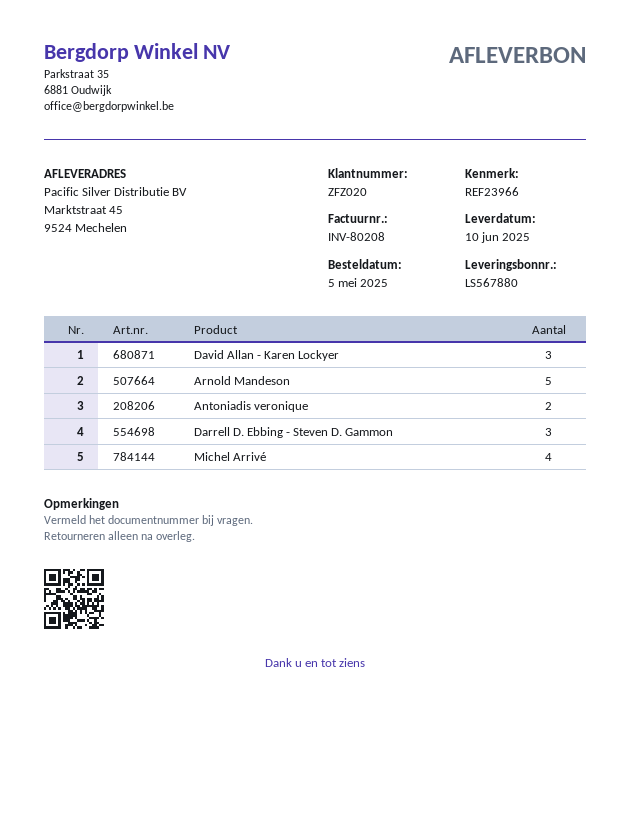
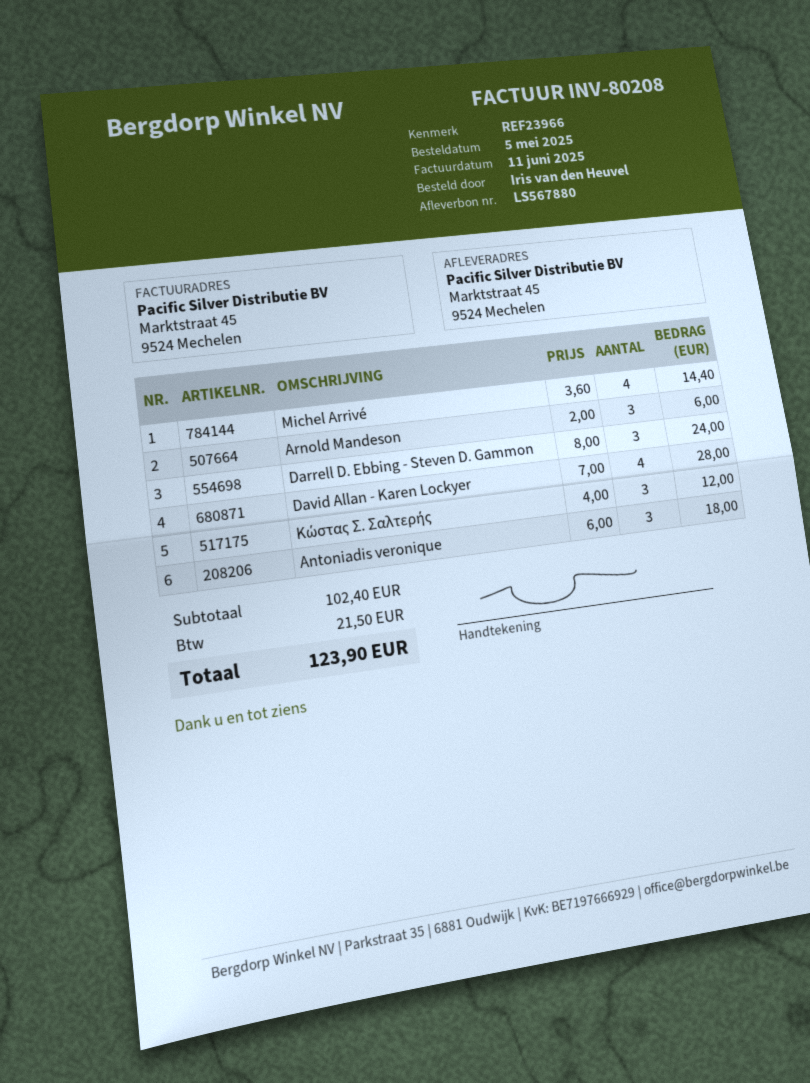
David Allan - Karen Lockyer: 3 -> 4
Arnold Mandeson: 5 -> 3
Antoniadis veronique: 2 -> 3
Κώστας Σ. Σαλτερής: none -> 3

